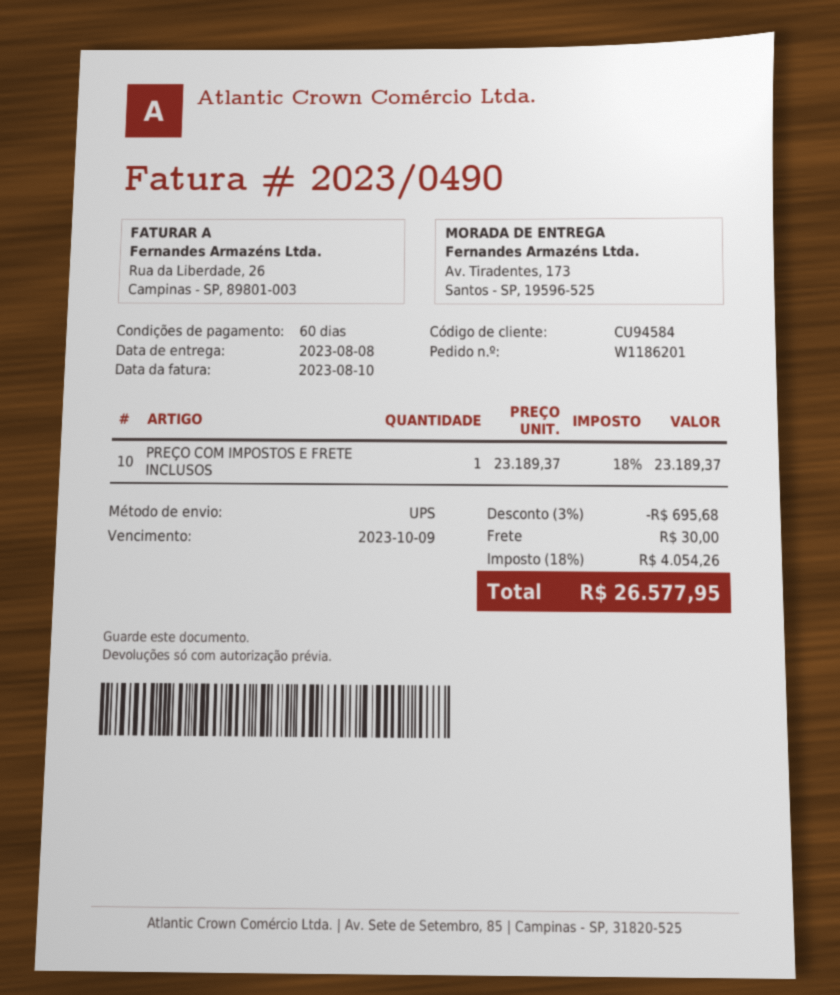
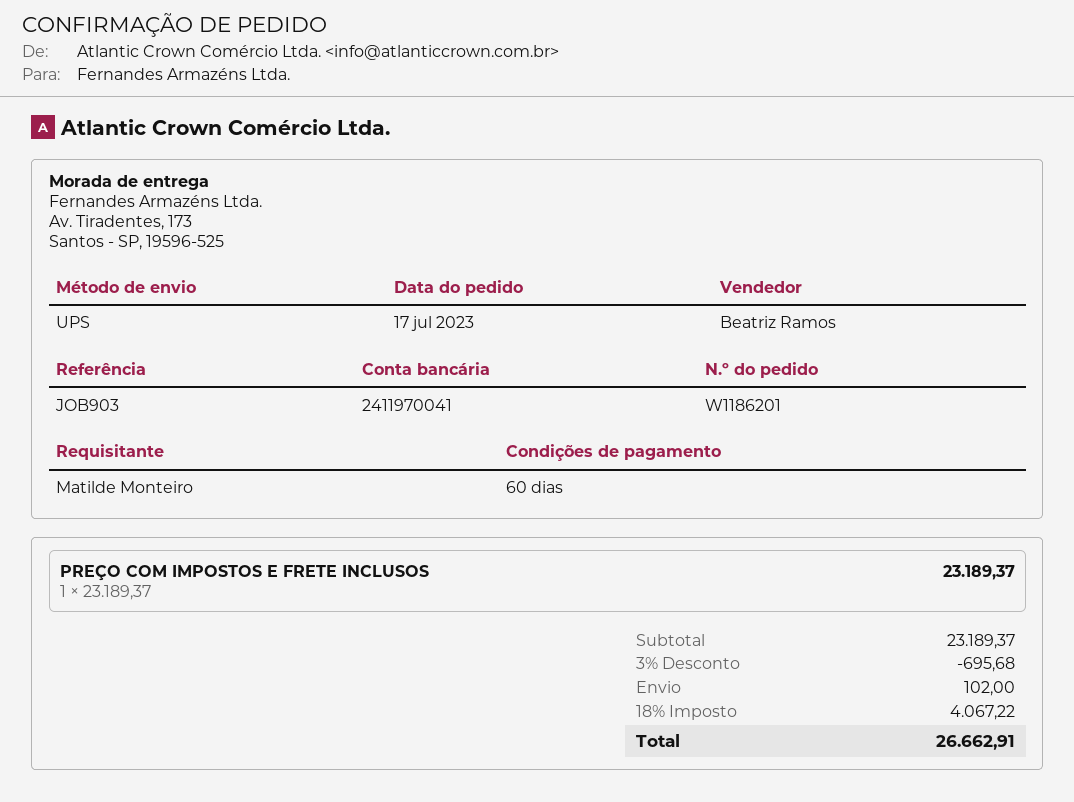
shipping: 30.00 -> 102.00
tax: 18% = 4054.26 -> 18% = 4067.22
total: 26577.95 -> 26662.91

